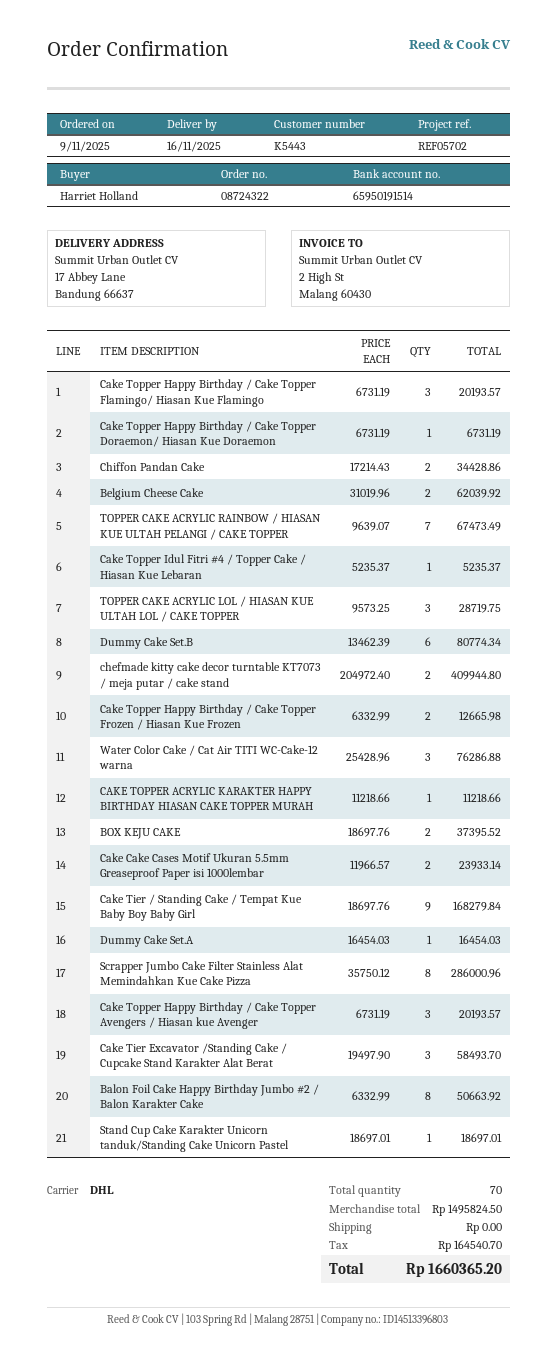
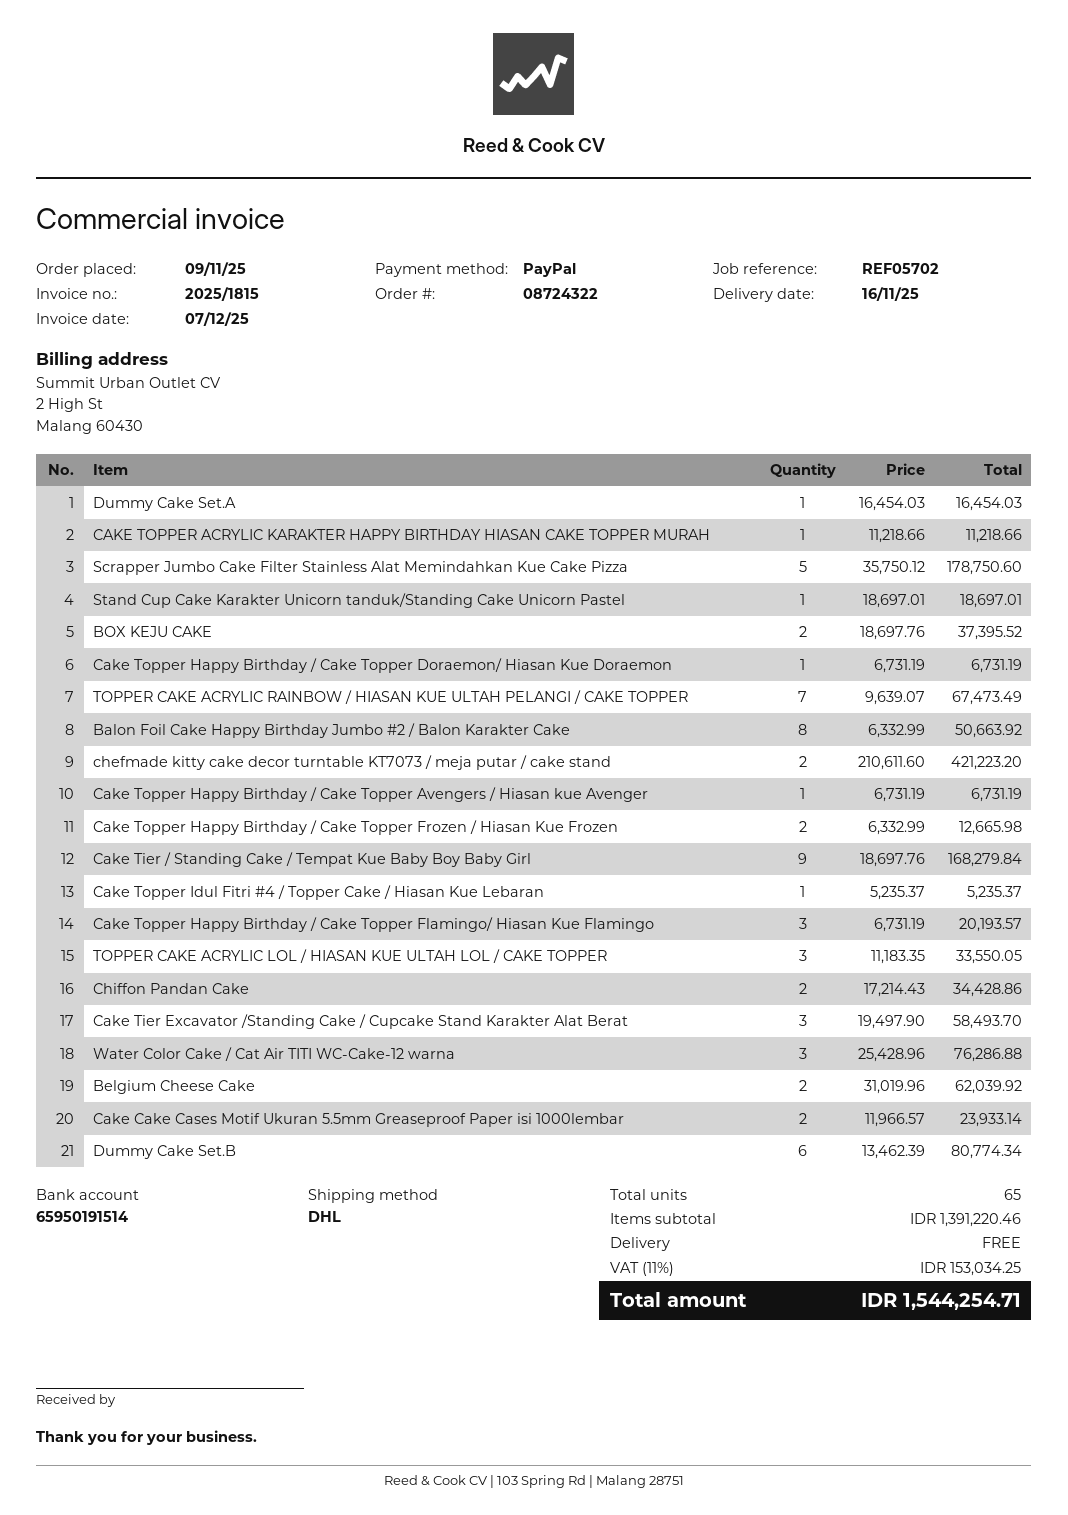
TOPPER CAKE ACRYLIC LOL / HIASAN KUE ULTAH LOL / CAKE TOPPER: 3 x 9573.25 = 28719.75 -> 3 x 11183.35 = 33550.05
chefmade kitty cake decor turntable KT7073 / meja putar / cake stand: 2 x 204972.40 = 409944.80 -> 2 x 210611.60 = 421223.20
Scrapper Jumbo Cake Filter Stainless Alat Memindahkan Kue Cake Pizza: 8 x 35750.12 = 286000.96 -> 5 x 35750.12 = 178750.60
Cake Topper Happy Birthday / Cake Topper Avengers / Hiasan kue Avenger: 3 x 6731.19 = 20193.57 -> 1 x 6731.19 = 6731.19
total quantity: 70 -> 65
subtotal: 1495824.50 -> 1391220.46
tax: 164540.70 -> 153034.25
total: 1660365.20 -> 1544254.71

